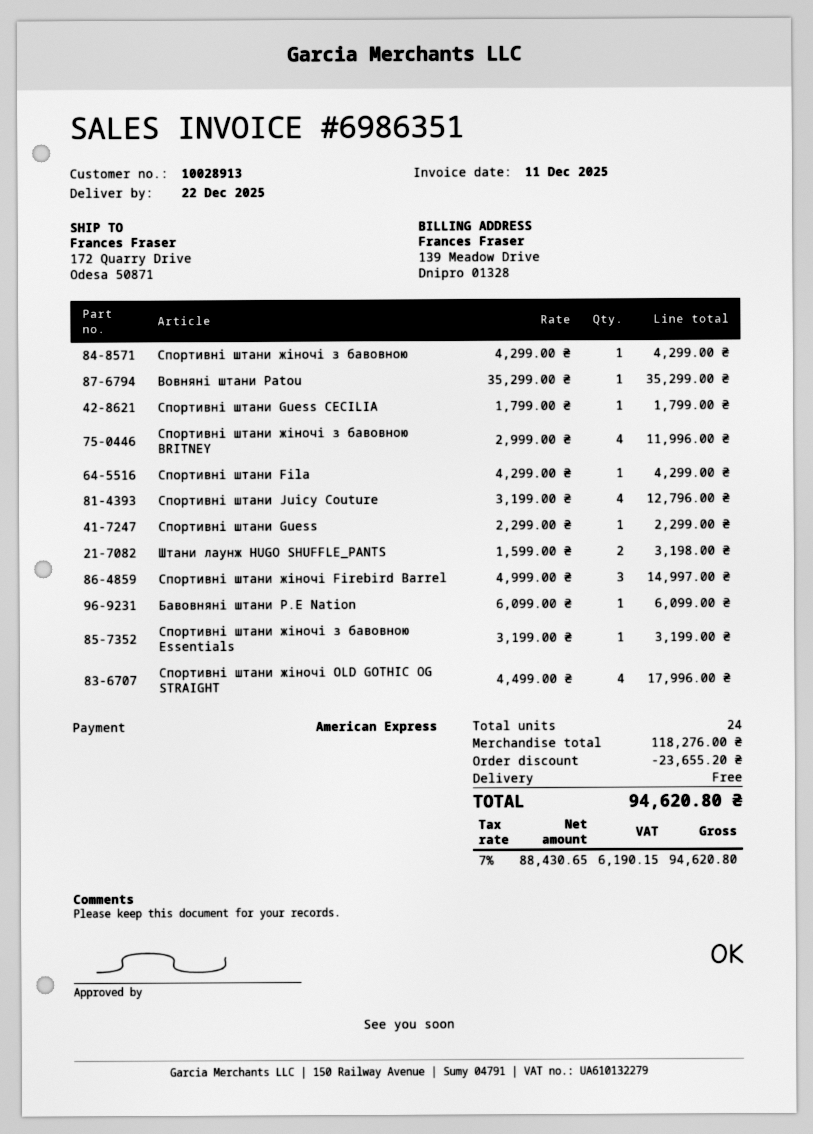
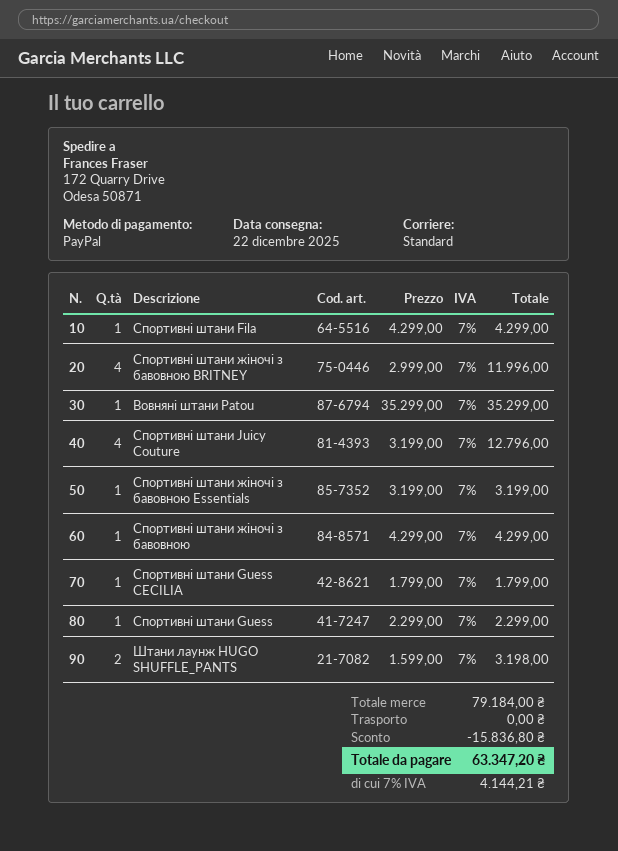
payment method: American Express -> PayPal
Спортивні штани жіночі Firebird Barrel: 3 x 4999.00 = 14997.00 -> none
Бавовняні штани P.E Nation: 1 x 6099.00 = 6099.00 -> none
Спортивні штани жіночі OLD GOTHIC OG STRAIGHT: 4 x 4499.00 = 17996.00 -> none
subtotal: 118276.00 -> 79184.00
discount: 23655.20 -> 15836.80
tax: 7% = 6190.15 -> 7% = 4144.21
total: 94620.80 -> 63347.20

